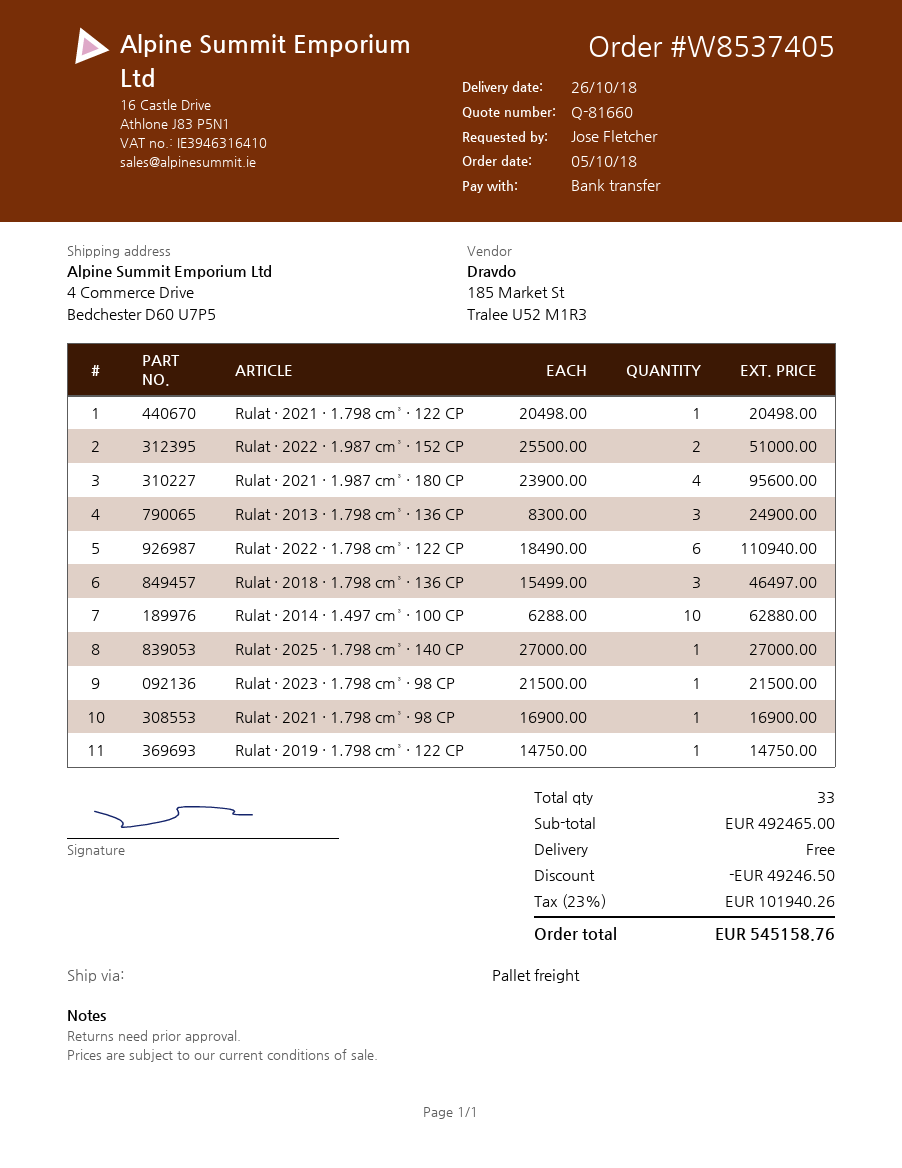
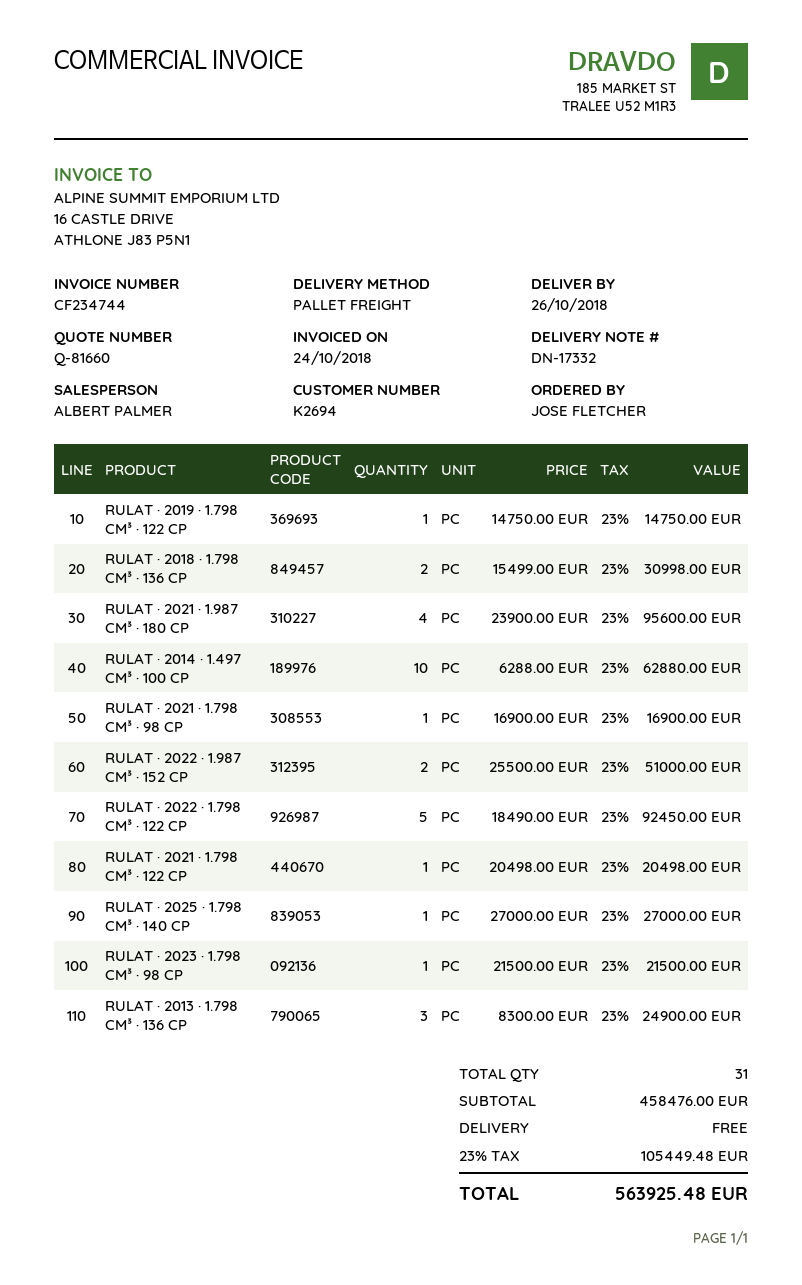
Rulat · 2022 · 1.798 cm³ · 122 CP: 6 x 18490.00 = 110940.00 -> 5 x 18490.00 = 92450.00
Rulat · 2018 · 1.798 cm³ · 136 CP: 3 x 15499.00 = 46497.00 -> 2 x 15499.00 = 30998.00
total quantity: 33 -> 31
subtotal: 492465.00 -> 458476.00
discount: 49246.50 -> none
tax: 23% = 101940.26 -> 23% = 105449.48
total: 545158.76 -> 563925.48

